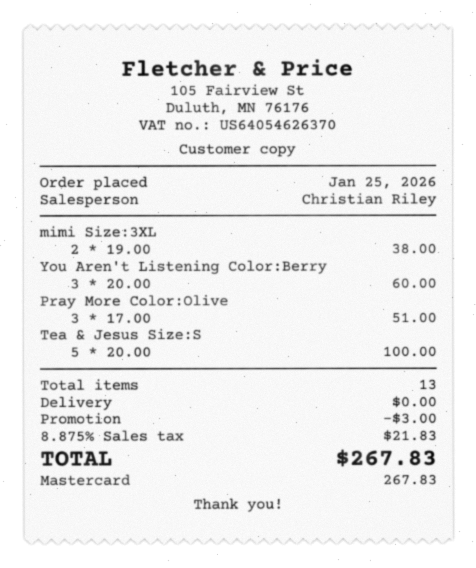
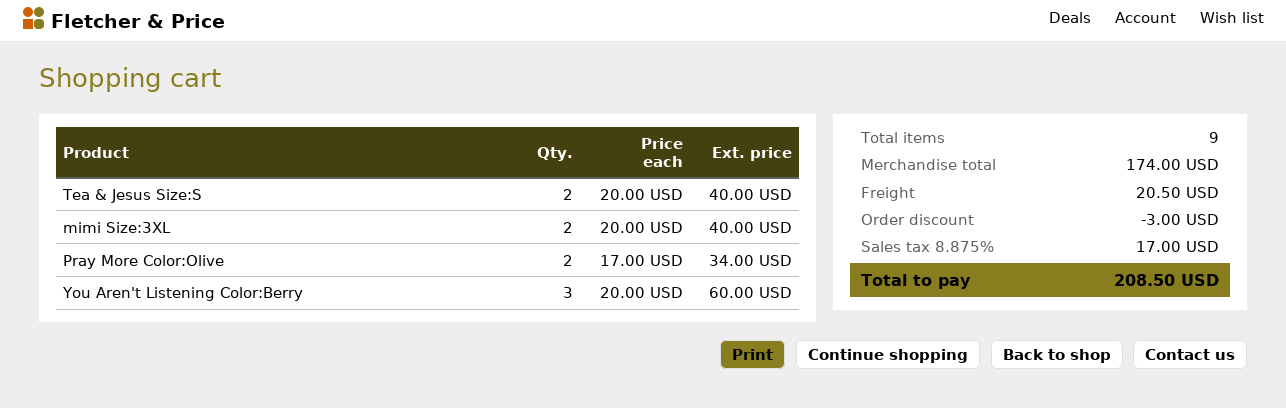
mimi Size:3XL: 2 x 19.00 = 38.00 -> 2 x 20.00 = 40.00
Pray More Color:Olive: 3 x 17.00 = 51.00 -> 2 x 17.00 = 34.00
Tea & Jesus Size:S: 5 x 20.00 = 100.00 -> 2 x 20.00 = 40.00
total quantity: 13 -> 9
shipping: 0.00 -> 20.50
tax: 8.875% = 21.83 -> 8.875% = 17.00
total: 267.83 -> 208.50

